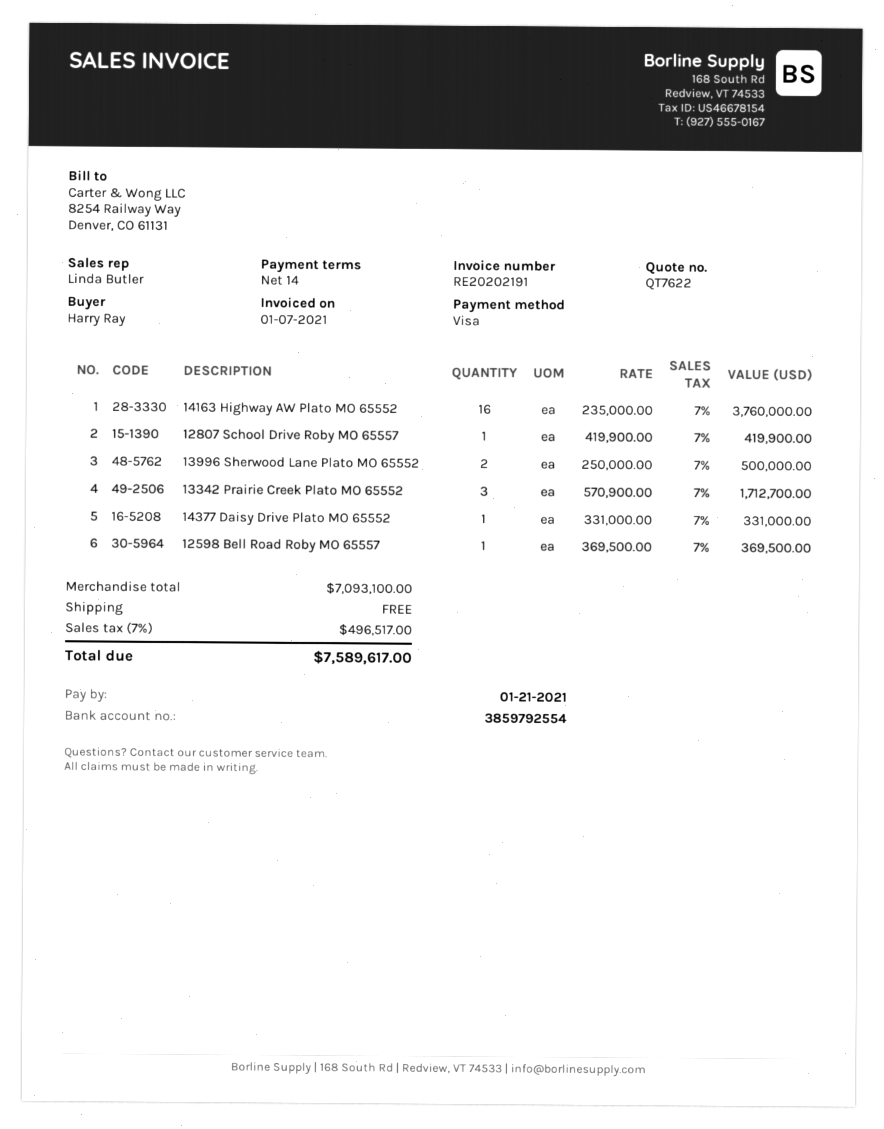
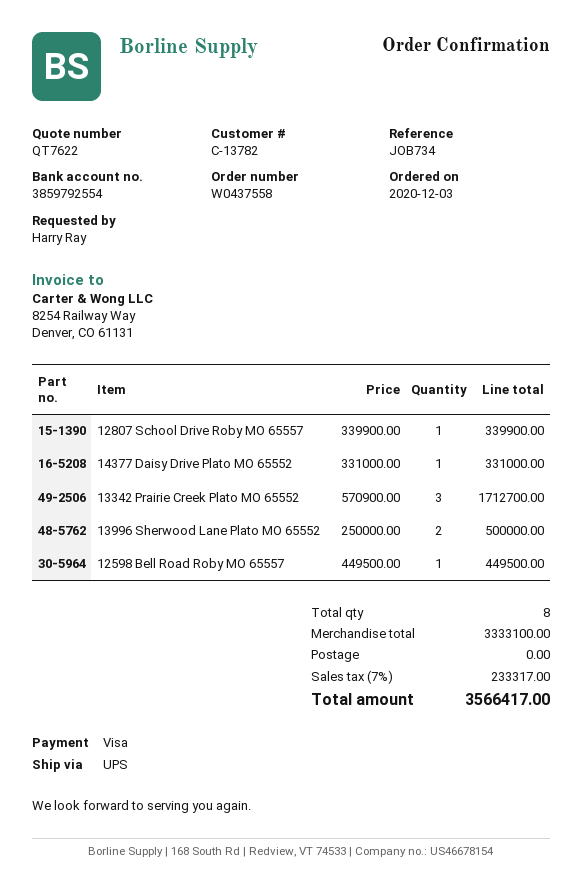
14163 Highway AW Plato MO 65552: 16 x 235000.00 = 3760000.00 -> none
12807 School Drive Roby MO 65557: 1 x 419900.00 = 419900.00 -> 1 x 339900.00 = 339900.00
12598 Bell Road Roby MO 65557: 1 x 369500.00 = 369500.00 -> 1 x 449500.00 = 449500.00
subtotal: 7093100.00 -> 3333100.00
tax: 7% = 496517.00 -> 7% = 233317.00
total: 7589617.00 -> 3566417.00

